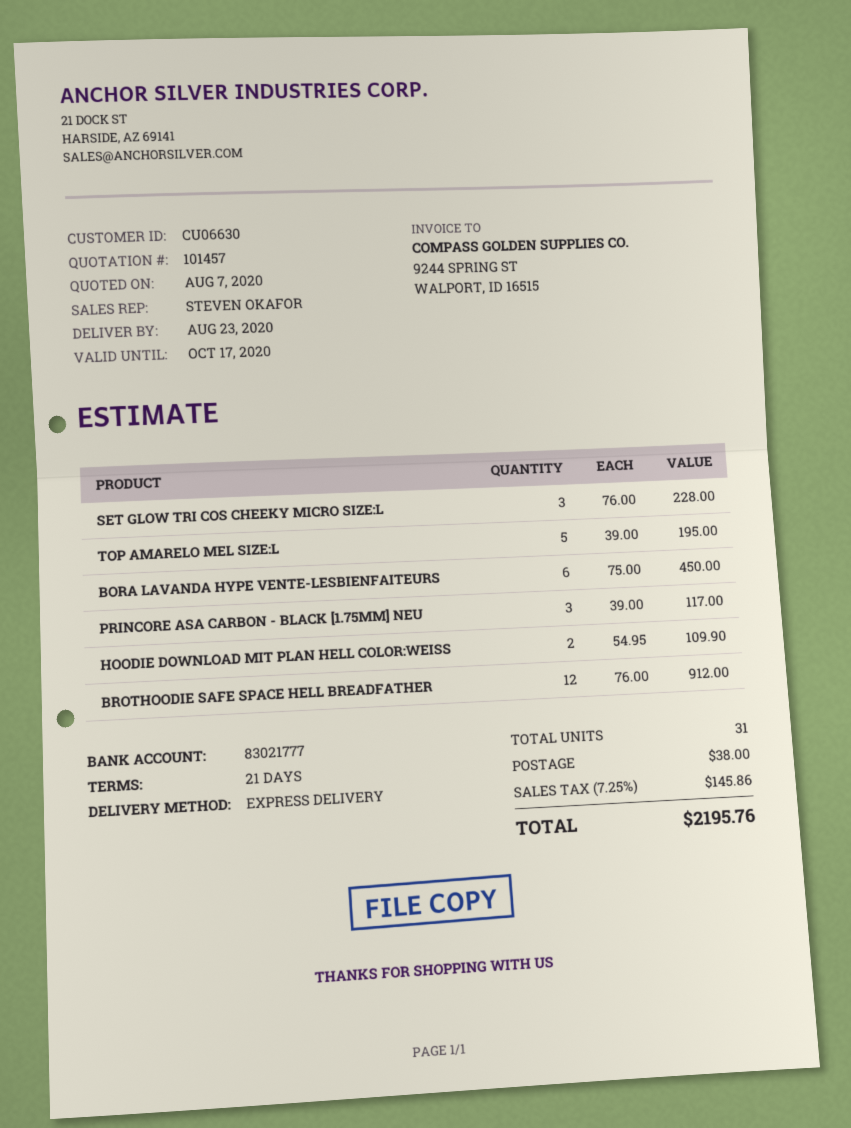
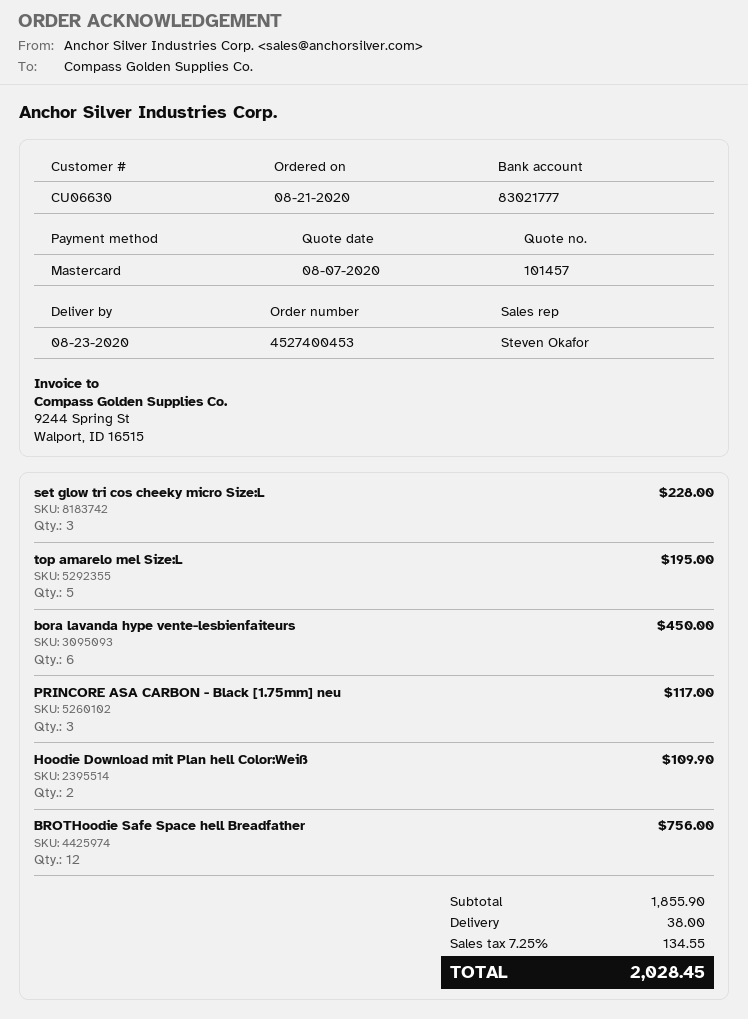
BROTHOODIE SAFE SPACE HELL BREADFATHER: 12 for 912.00 -> 12 for 756.00
tax: 7.25% = 145.86 -> 7.25% = 134.55
total: 2195.76 -> 2028.45

